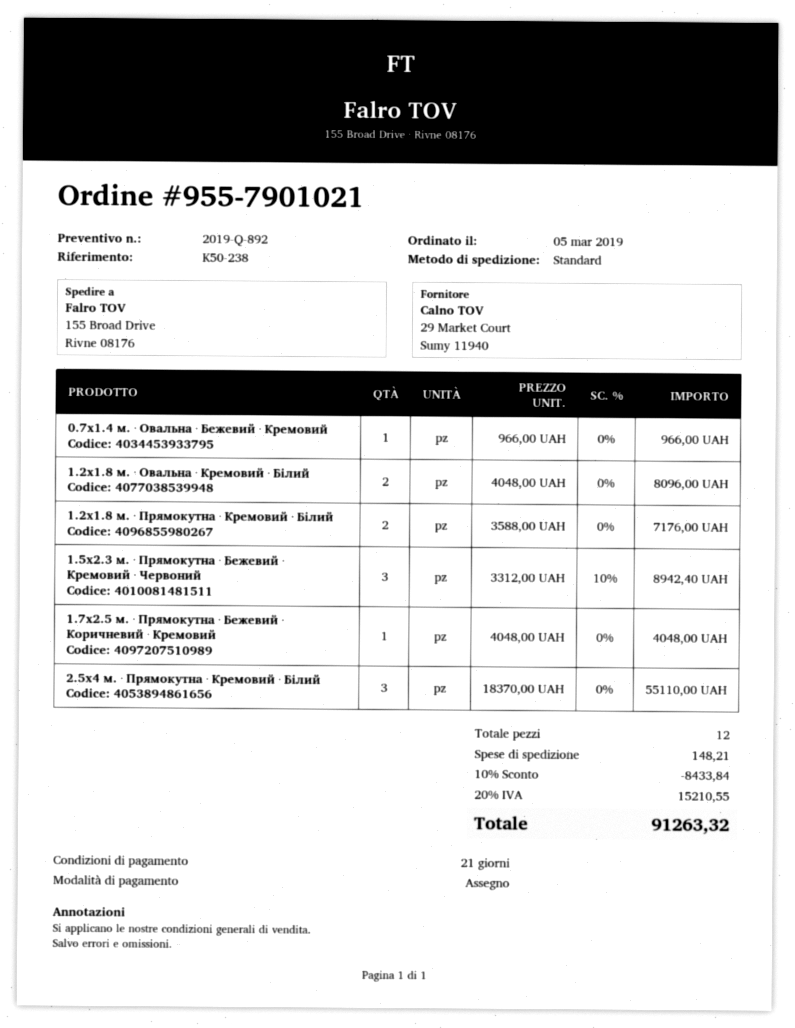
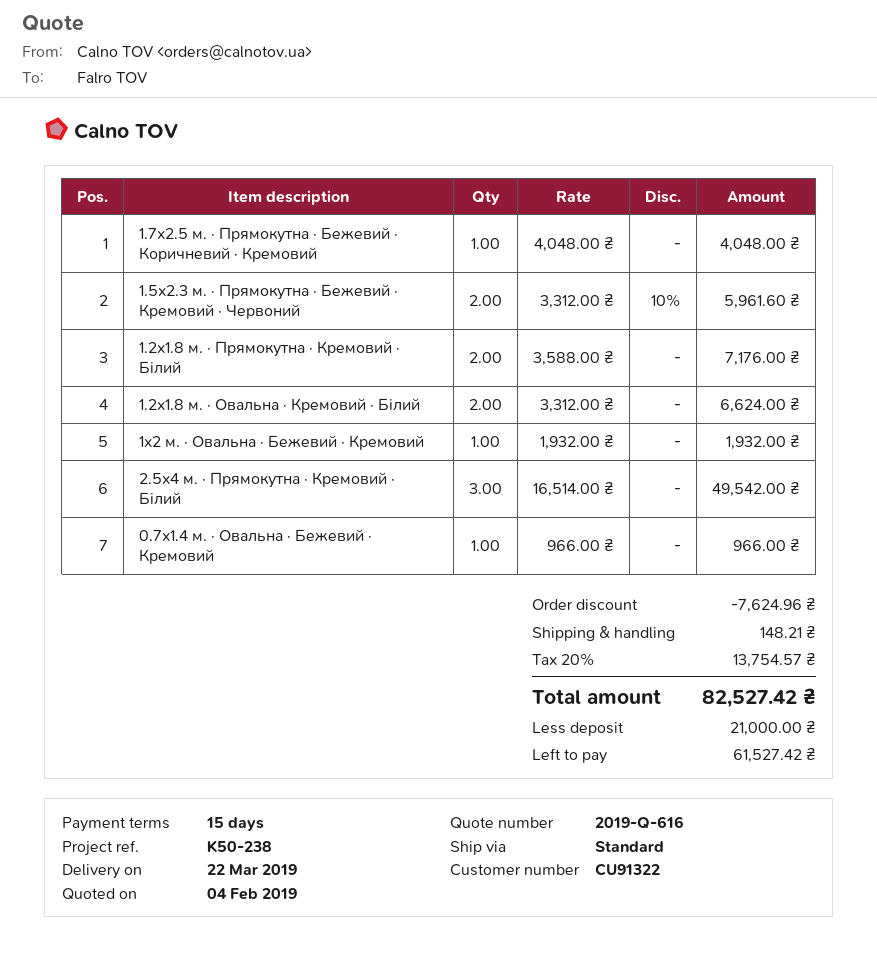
quote number: 2019-Q-892 -> 2019-Q-616
payment terms: 21 days -> 15 days
1.2x1.8 м. · Овальна · Кремовий · Білий: 2 x 4048.00 = 8096.00 -> 2 x 3312.00 = 6624.00
1.5x2.3 м. · Прямокутна · Бежевий · Кремовий · Червоний: 3 x 3312.00 - 10% = 8942.40 -> 2 x 3312.00 - 10% = 5961.60
2.5x4 м. · Прямокутна · Кремовий · Білий: 3 x 18370.00 = 55110.00 -> 3 x 16514.00 = 49542.00
1x2 м. · Овальна · Бежевий · Кремовий: none -> 1 x 1932.00 = 1932.00
discount: 8433.84 -> 7624.96
tax: 20% = 15210.55 -> 20% = 13754.57
total: 91263.32 -> 82527.42

